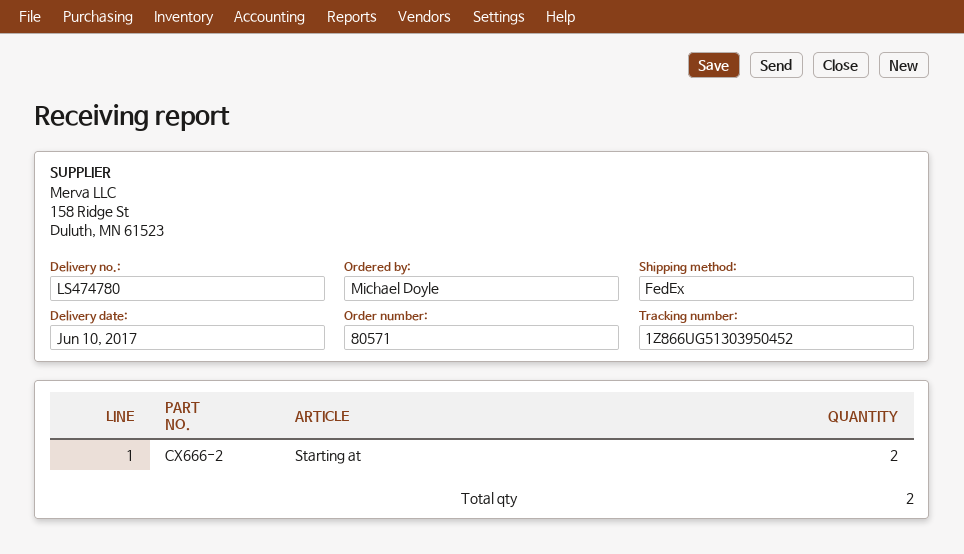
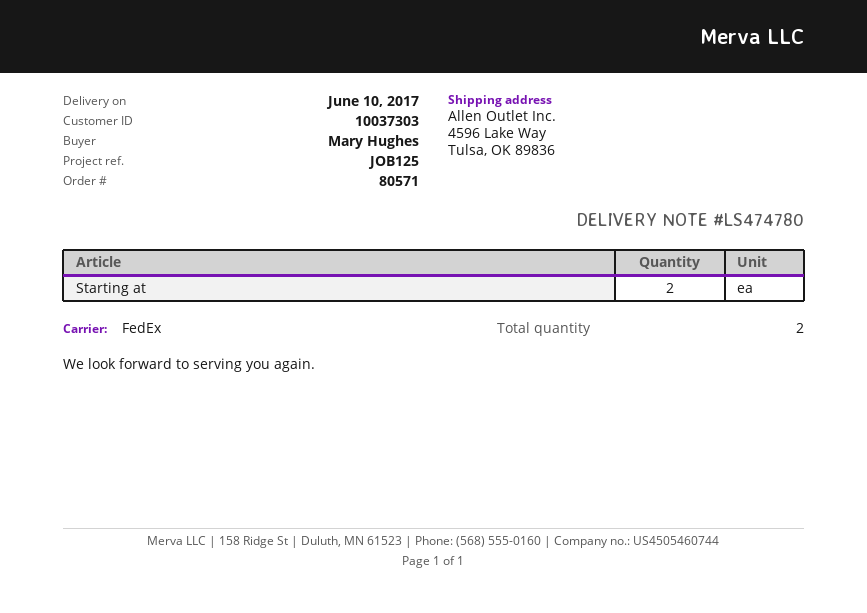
ordered by: Michael Doyle -> Mary Hughes

